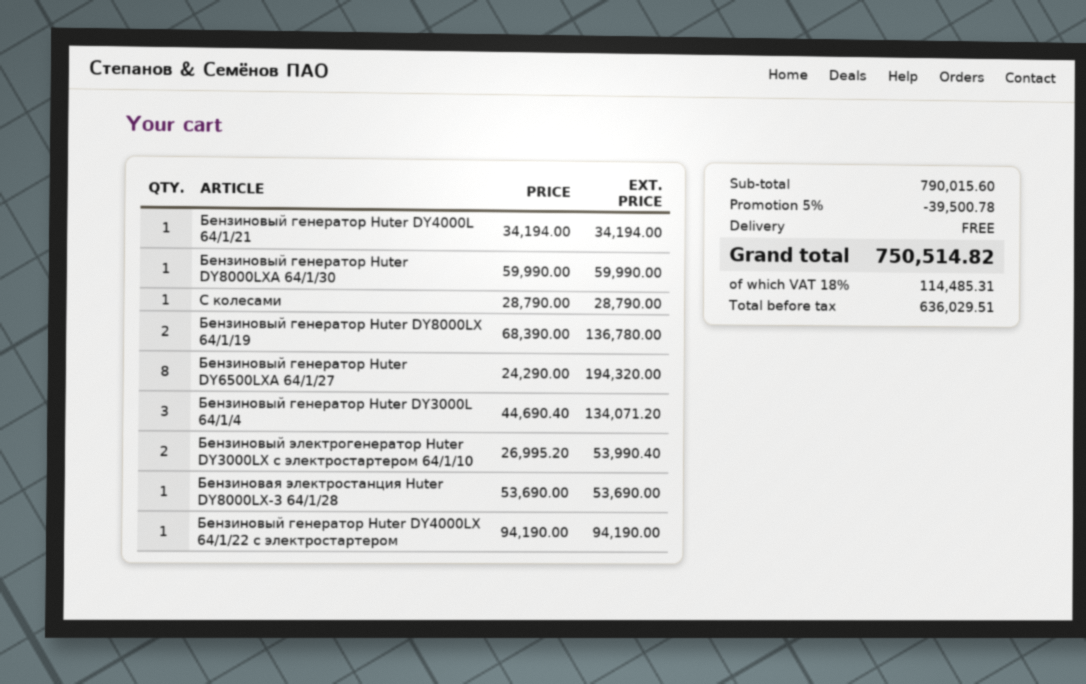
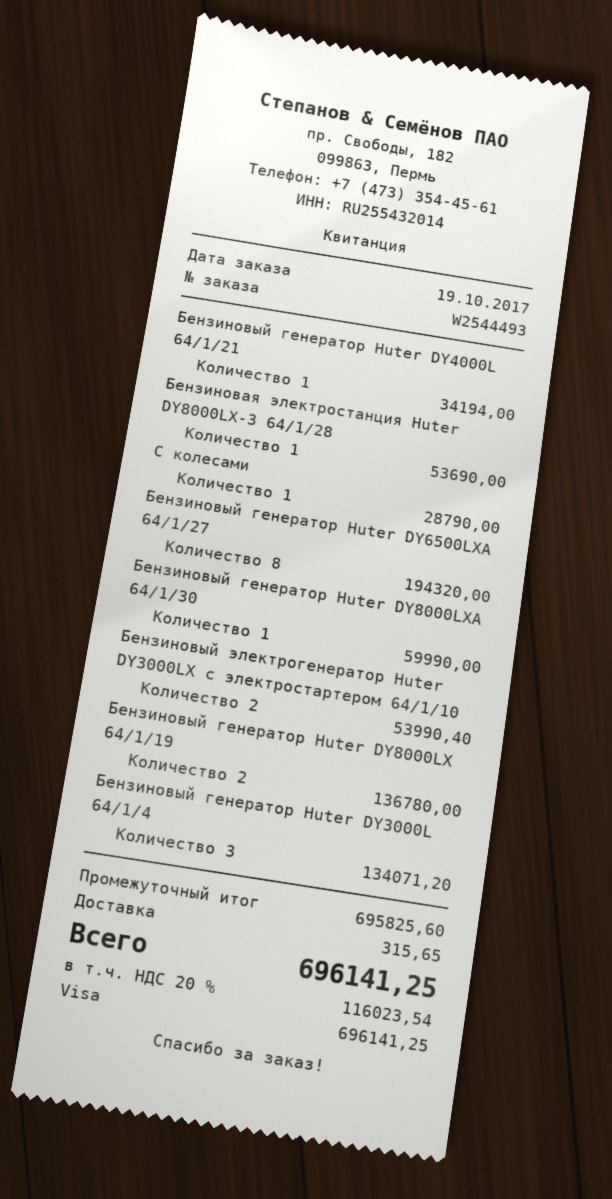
Бензиновый генератор Huter DY4000LX 64/1/22 с электростартером: 1 for 94190.00 -> none
subtotal: 790015.60 -> 695825.60
discount: 5% = 39500.78 -> none
shipping: 0.00 -> 315.65
tax: 18% = 114485.31 -> 20% = 116023.54
total: 750514.82 -> 696141.25

